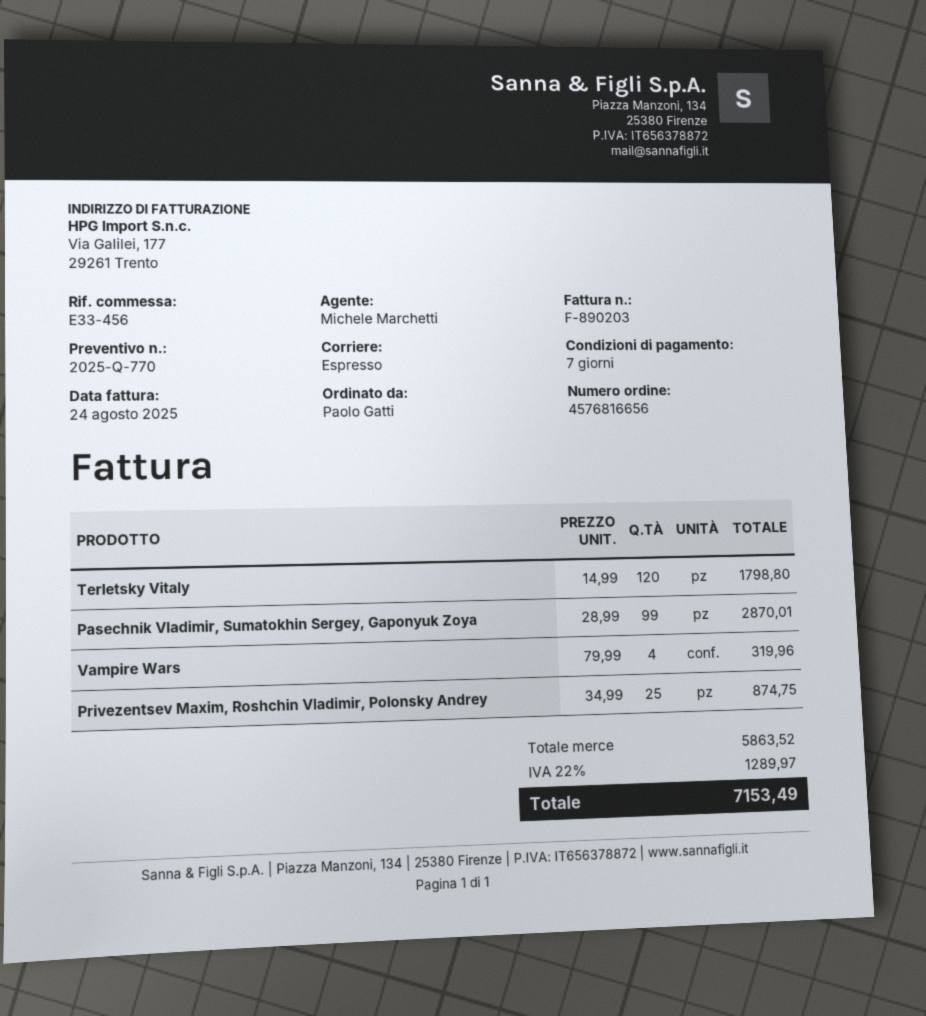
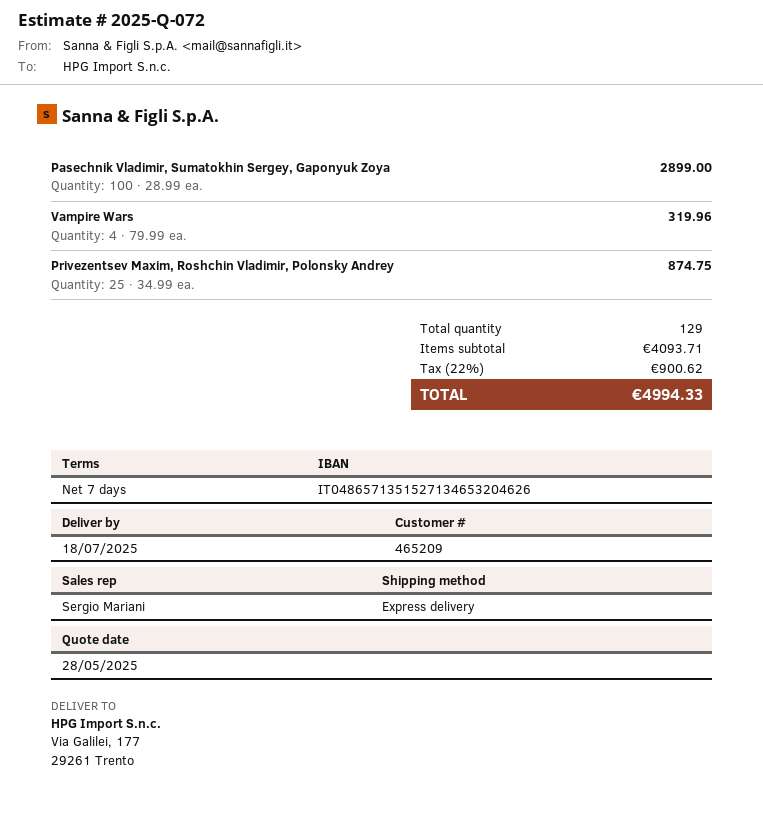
quote number: 2025-Q-770 -> 2025-Q-072
sales rep: Michele Marchetti -> Sergio Mariani
Terletsky Vitaly: 120 x 14.99 = 1798.80 -> none
Pasechnik Vladimir, Sumatokhin Sergey, Gaponyuk Zoya: 99 x 28.99 = 2870.01 -> 100 x 28.99 = 2899.00
subtotal: 5863.52 -> 4093.71
tax: 22% = 1289.97 -> 22% = 900.62
total: 7153.49 -> 4994.33

